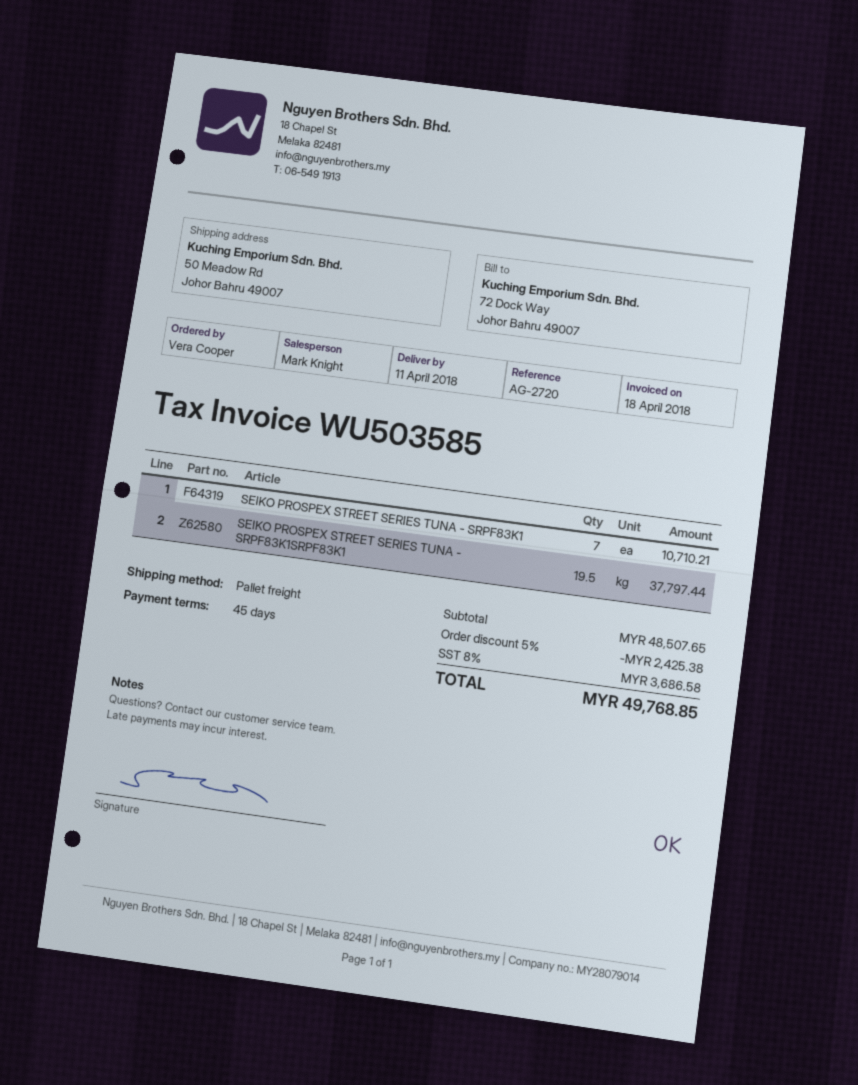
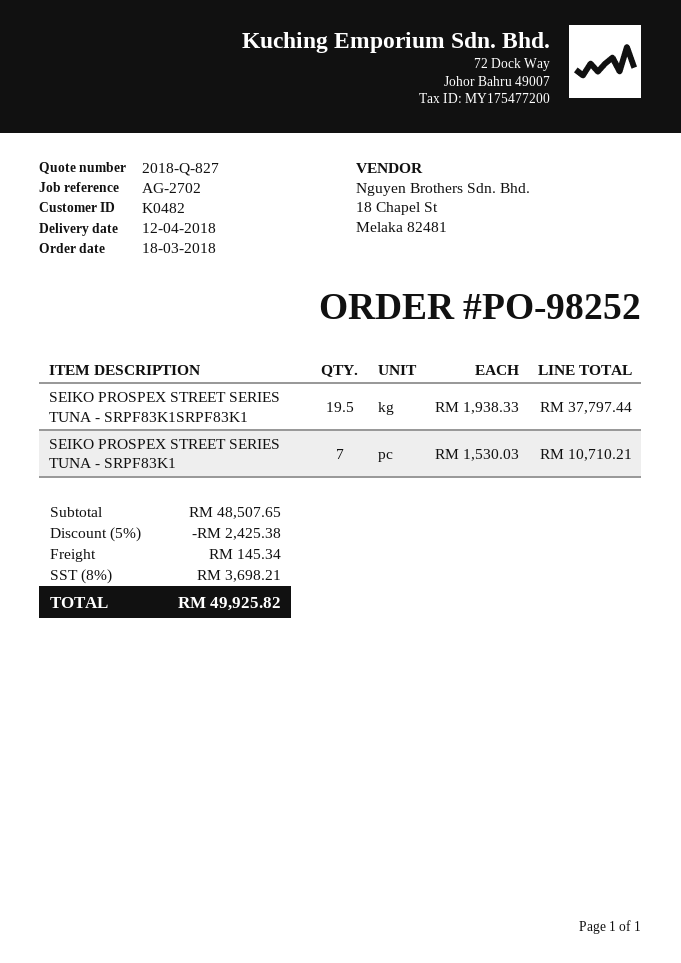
delivery date: 2018-04-11 -> 2018-04-12
reference: AG-2720 -> AG-2702
shipping: none -> 145.34
tax: 8% = 3686.58 -> 8% = 3698.21
total: 49768.85 -> 49925.82

